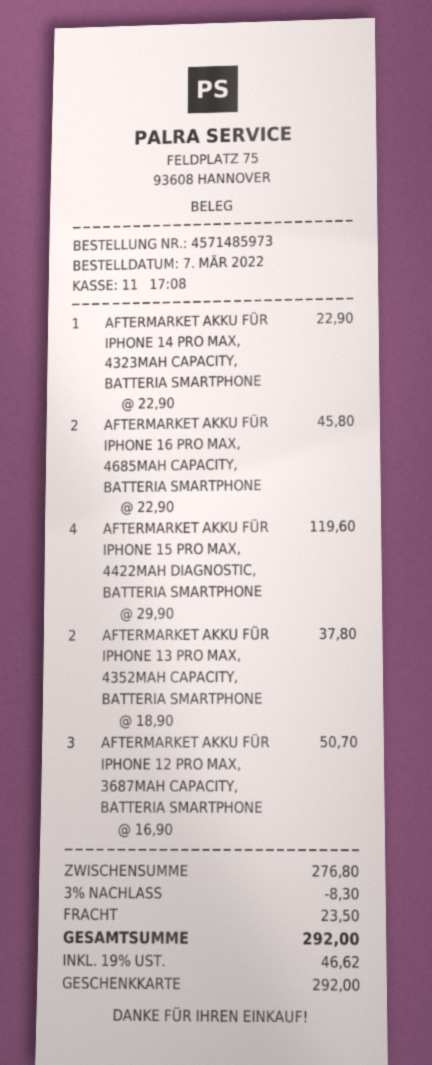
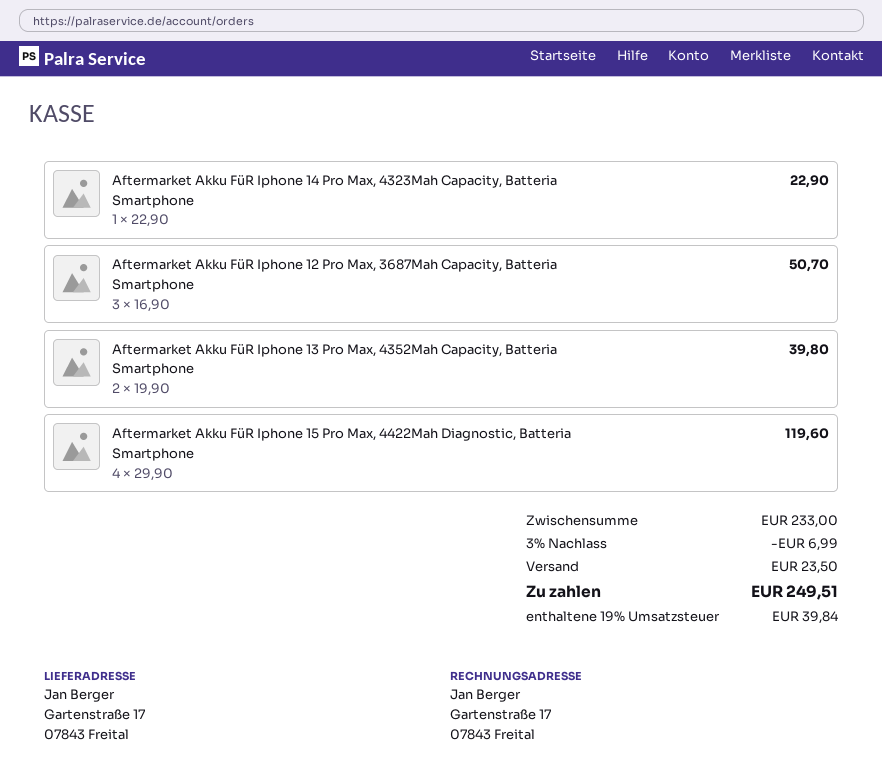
AFTERMARKET AKKU FÜR IPHONE 16 PRO MAX, 4685MAH CAPACITY, BATTERIA SMARTPHONE: 2 x 22.90 = 45.80 -> none
AFTERMARKET AKKU FÜR IPHONE 13 PRO MAX, 4352MAH CAPACITY, BATTERIA SMARTPHONE: 2 x 18.90 = 37.80 -> 2 x 19.90 = 39.80
subtotal: 276.80 -> 233.00
discount: 3% = 8.30 -> 3% = 6.99
tax: 19% = 46.62 -> 19% = 39.84
total: 292.00 -> 249.51

